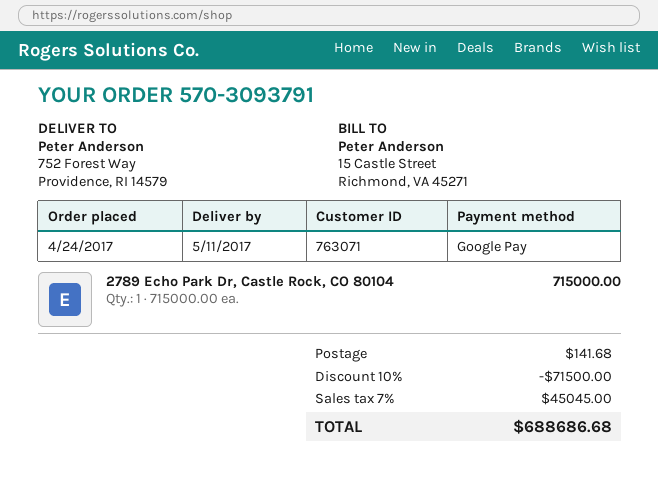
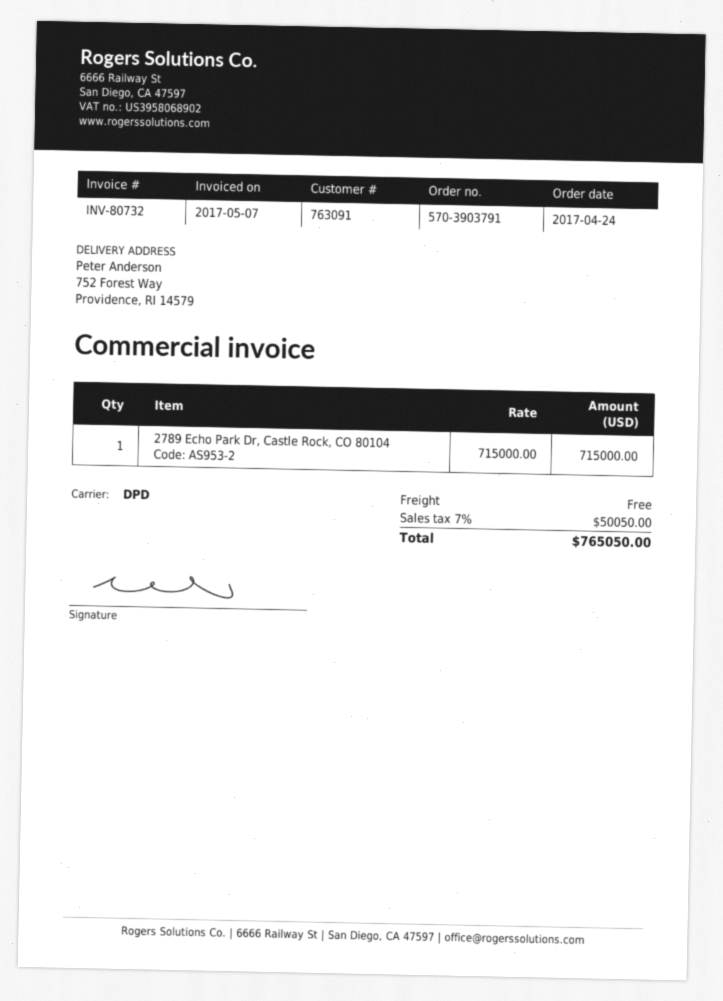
order number: 570-3093791 -> 570-3903791
customer number: 763071 -> 763091
discount: 10% = 71500.00 -> none
shipping: 141.68 -> 0.00
tax: 7% = 45045.00 -> 7% = 50050.00
total: 688686.68 -> 765050.00

